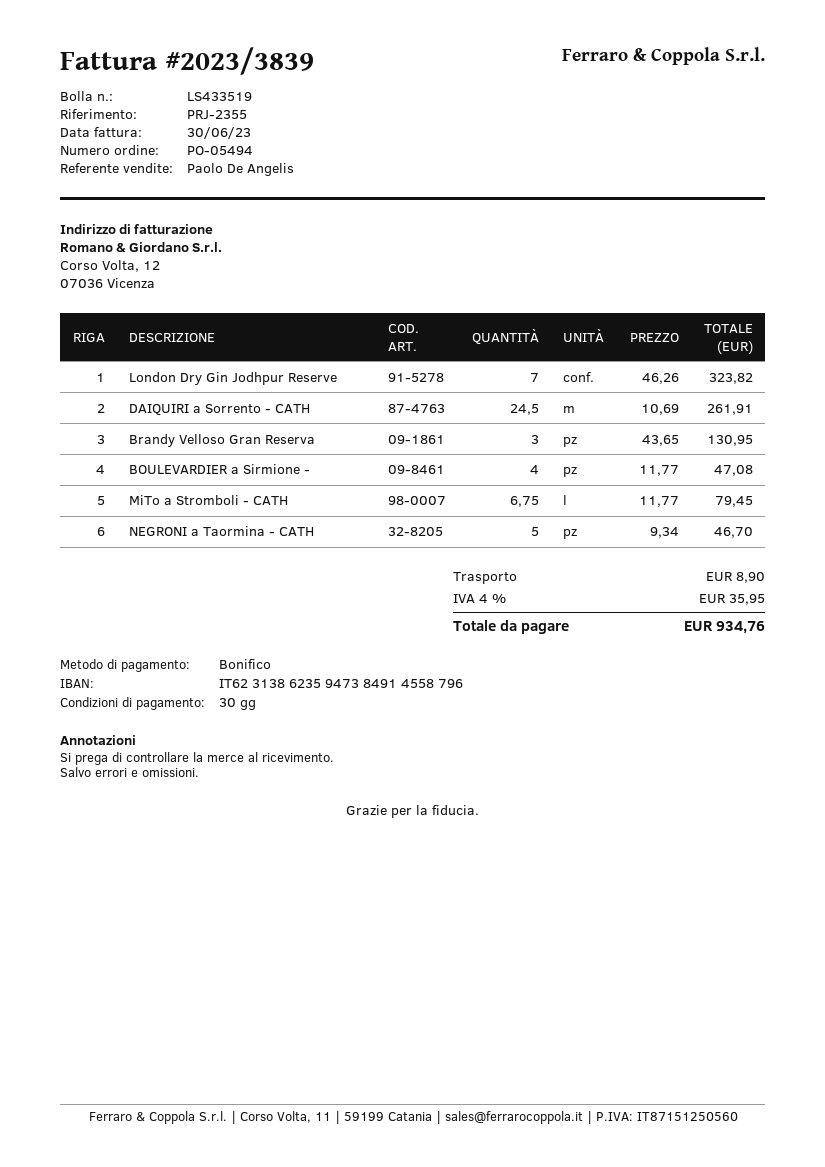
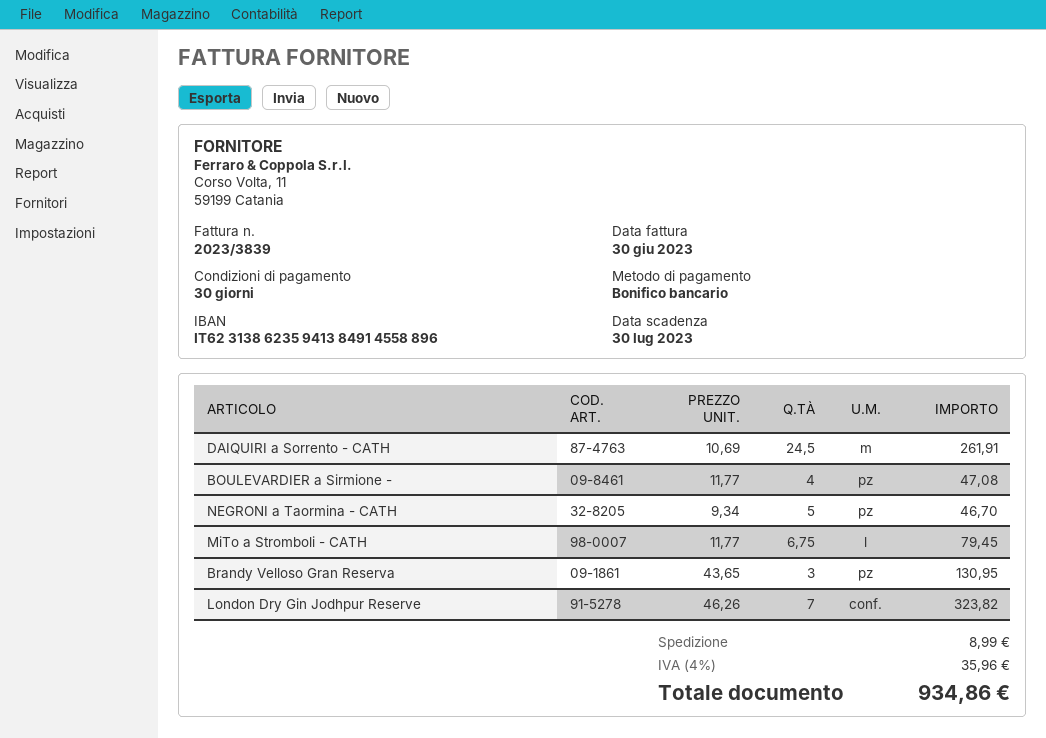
bank account: IT6231386235947384914558796 -> IT6231386235941384914558896
shipping: 8.90 -> 8.99
tax: 4% = 35.95 -> 4% = 35.96
total: 934.76 -> 934.86

